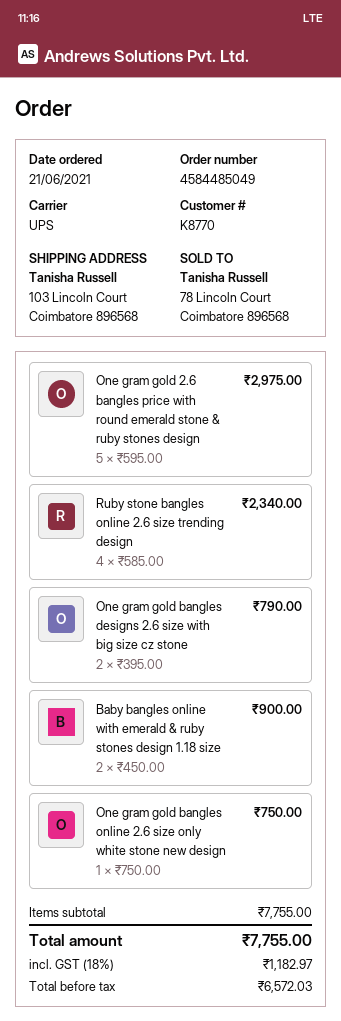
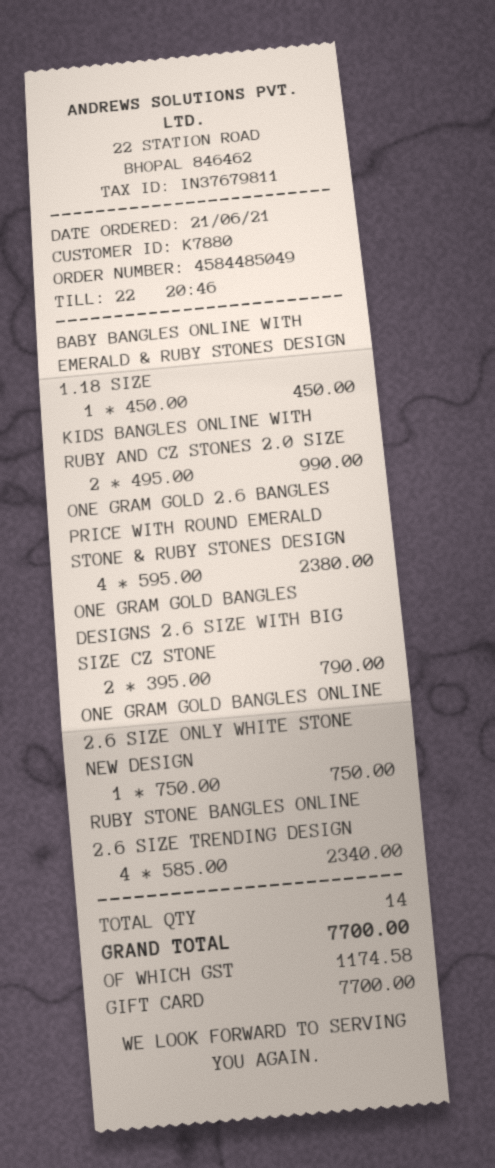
customer number: K8770 -> K7880
One gram gold 2.6 bangles price with round emerald stone & ruby stones design: 5 x 595.00 = 2975.00 -> 4 x 595.00 = 2380.00
Baby bangles online with emerald & ruby stones design 1.18 size: 2 x 450.00 = 900.00 -> 1 x 450.00 = 450.00
KIDS BANGLES ONLINE WITH RUBY AND CZ STONES 2.0 SIZE: none -> 2 x 495.00 = 990.00
tax: 1182.97 -> 1174.58
total: 7755.00 -> 7700.00

